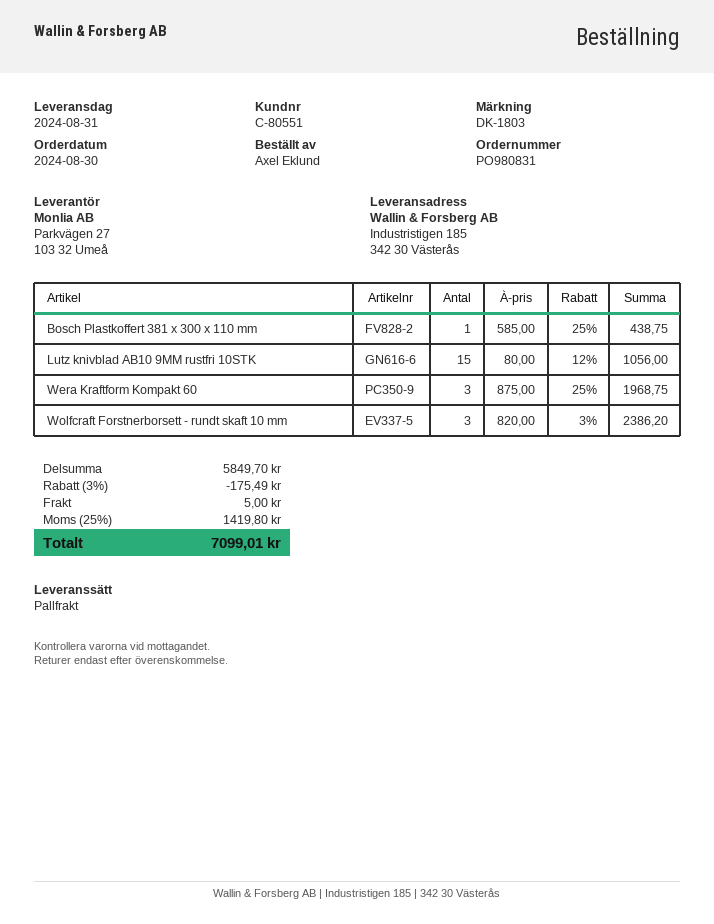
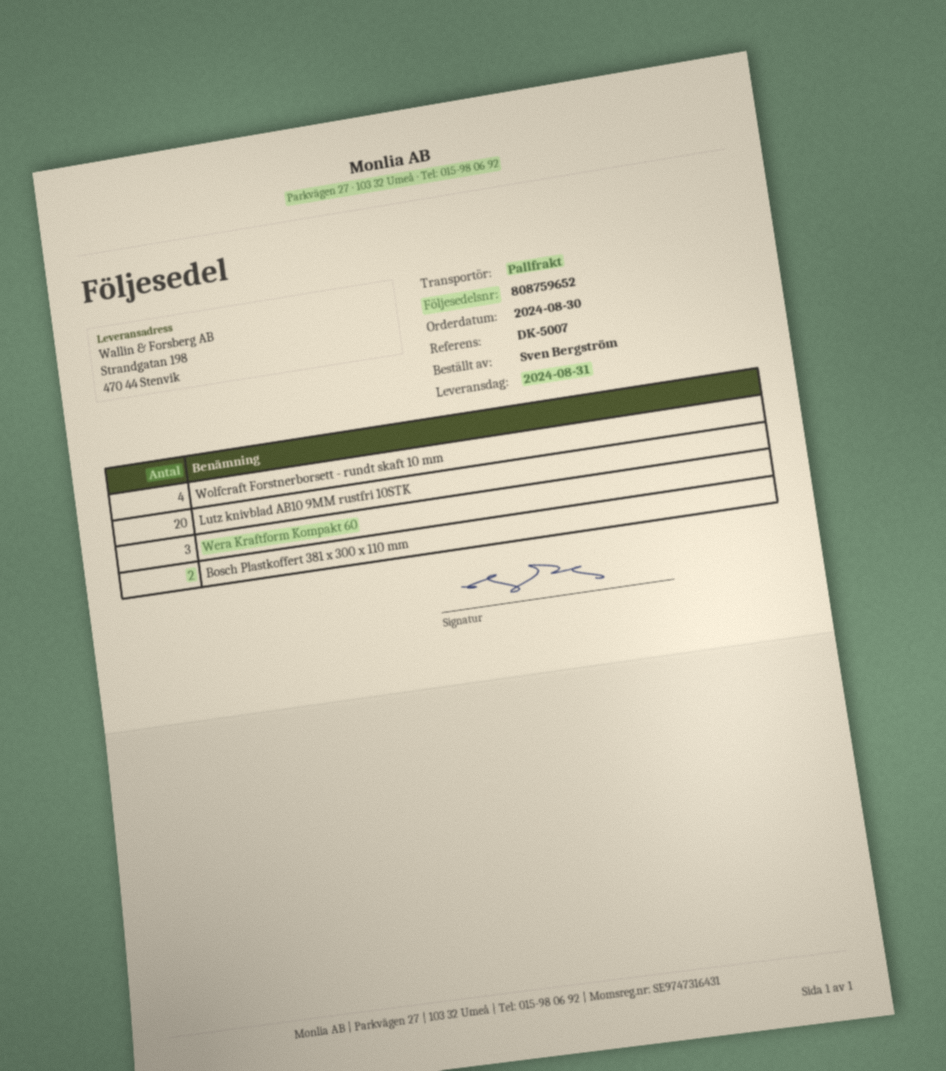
reference: DK-1803 -> DK-5007
ordered by: Axel Eklund -> Sven Bergström
ship to: Industristigen 185, 342 30 Västerås -> Strandgatan 198, 470 44 Stenvik
Bosch Plastkoffert 381 x 300 x 110 mm: 1 -> 2
Lutz knivblad AB10 9MM rustfri 10STK: 15 -> 20
Wolfcraft Forstnerborsett - rundt skaft 10 mm: 3 -> 4

